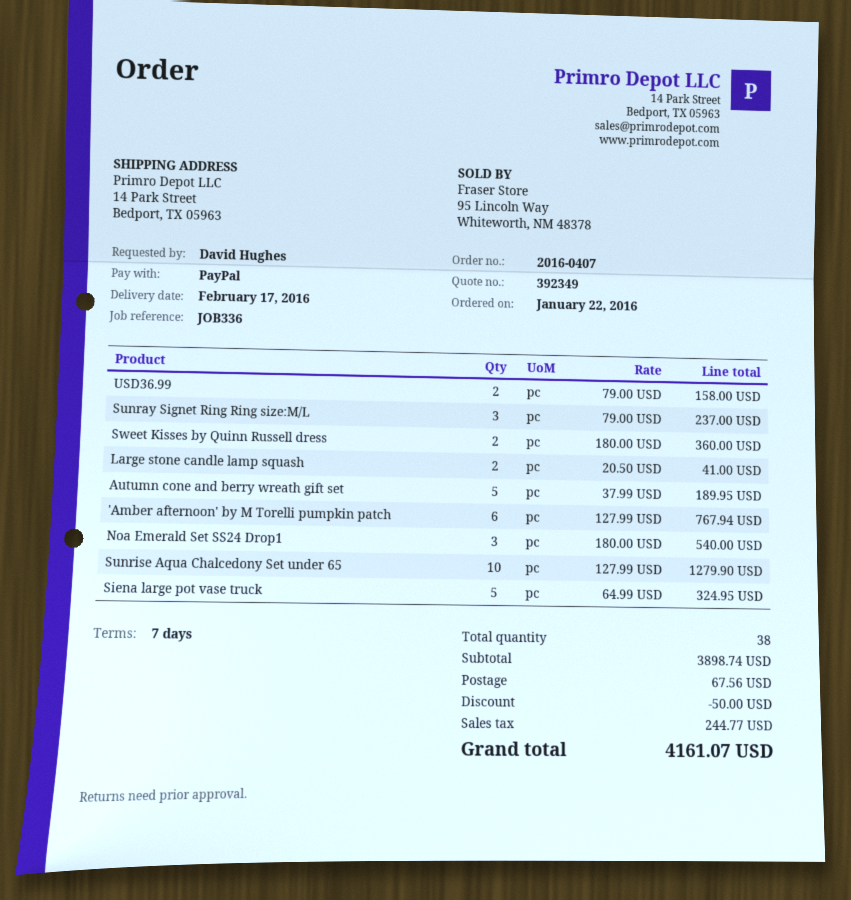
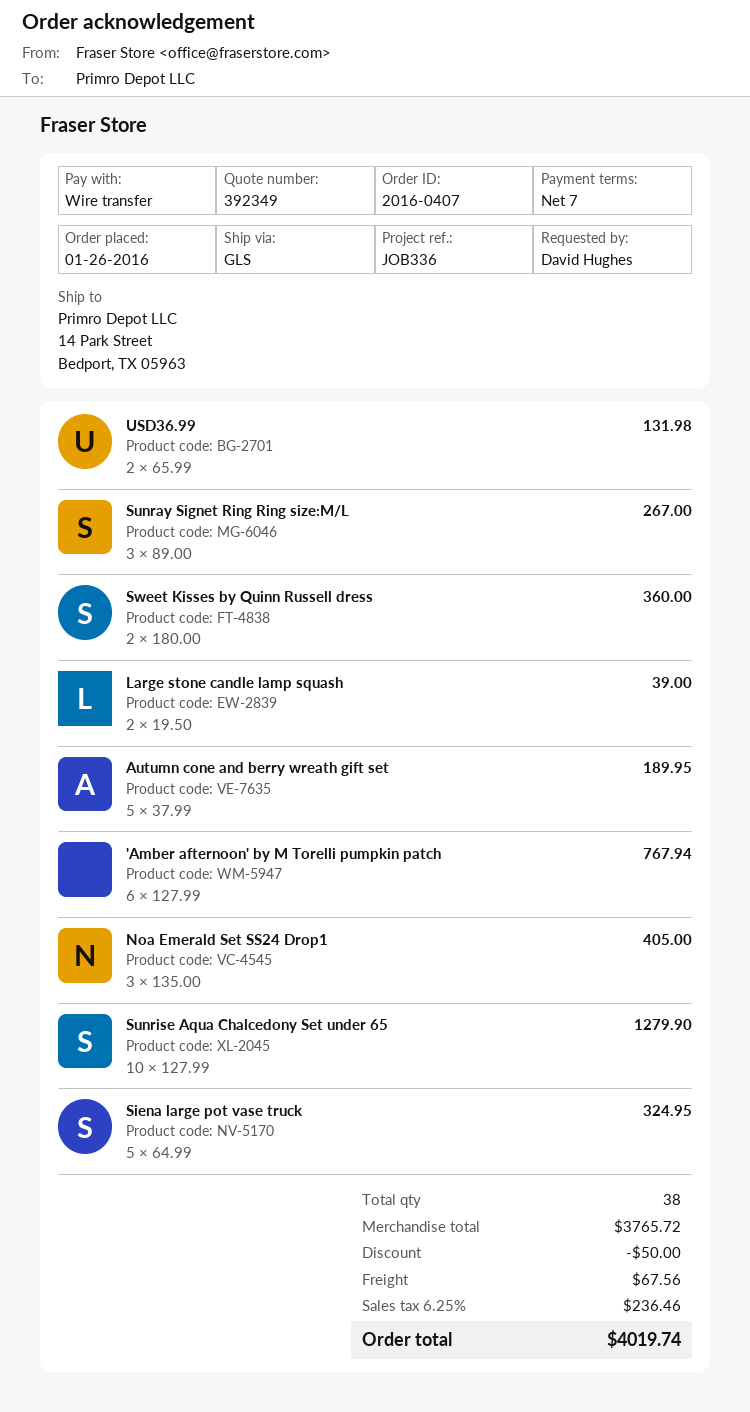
order date: 2016-01-22 -> 2016-01-26
payment method: PayPal -> bank transfer
USD36.99: 2 x 79.00 = 158.00 -> 2 x 65.99 = 131.98
Sunray Signet Ring Ring size:M/L: 3 x 79.00 = 237.00 -> 3 x 89.00 = 267.00
Large stone candle lamp squash: 2 x 20.50 = 41.00 -> 2 x 19.50 = 39.00
Noa Emerald Set SS24 Drop1: 3 x 180.00 = 540.00 -> 3 x 135.00 = 405.00
subtotal: 3898.74 -> 3765.72
tax: 244.77 -> 236.46
total: 4161.07 -> 4019.74

